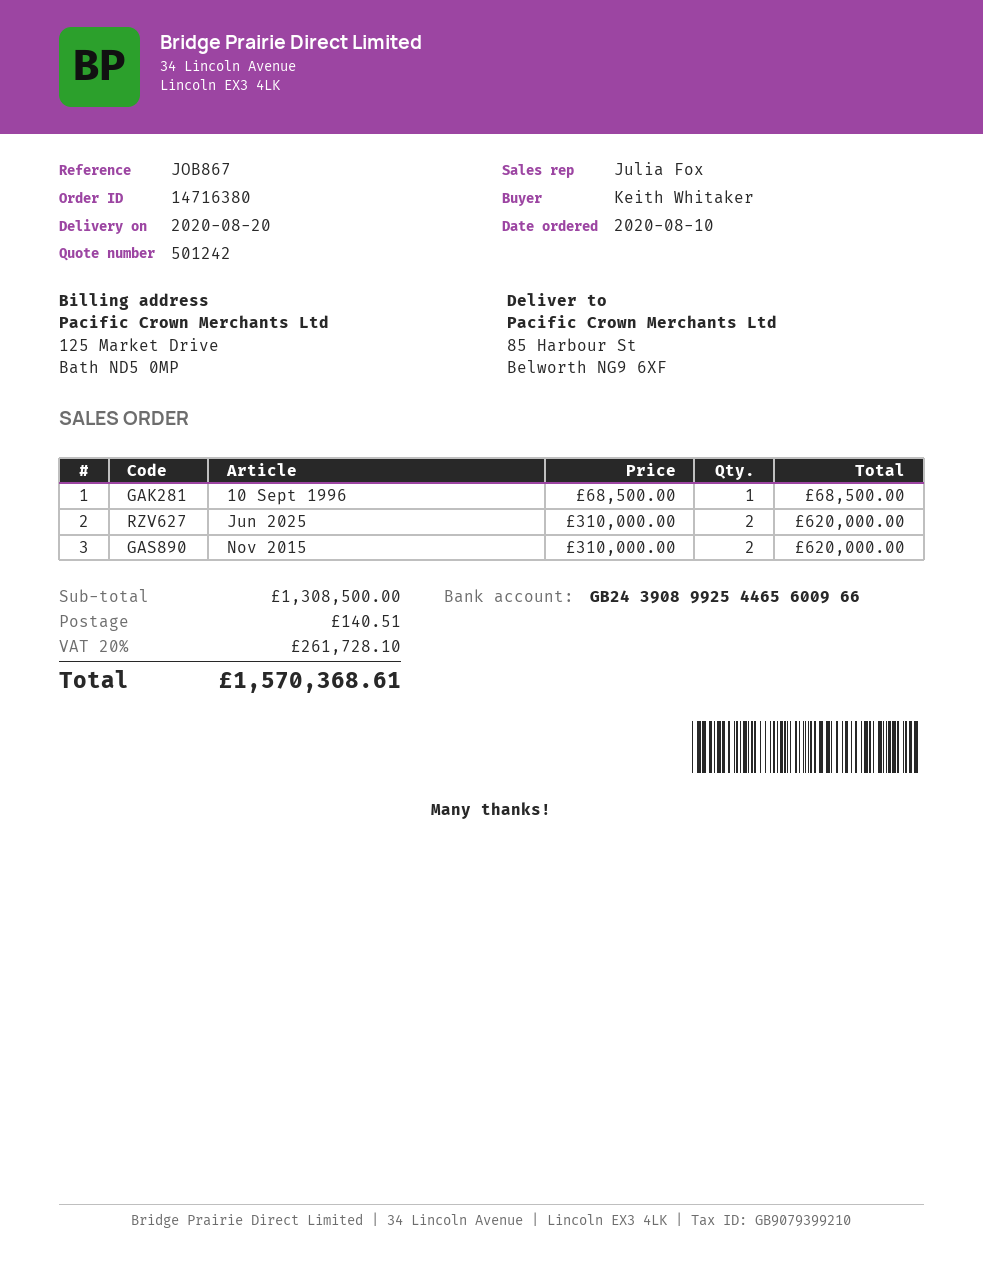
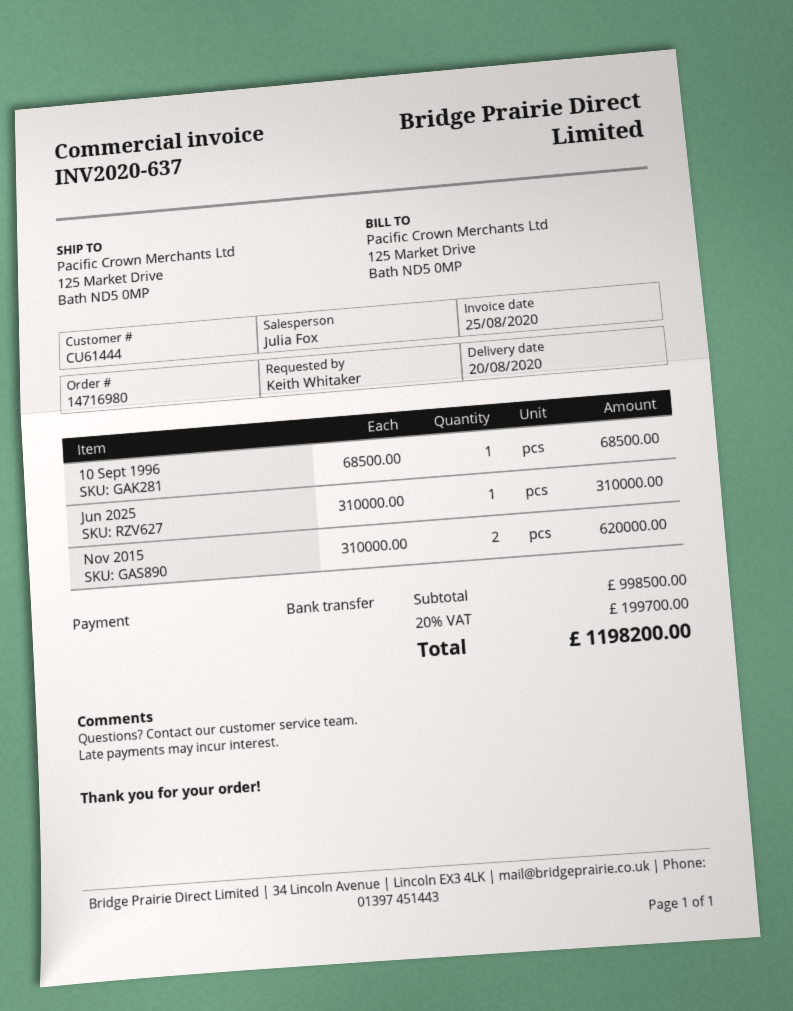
order number: 14716380 -> 14716980
ship to: 85 Harbour St, Belworth NG9 6XF -> 125 Market Drive, Bath ND5 0MP
Jun 2025: 2 x 310000.00 = 620000.00 -> 1 x 310000.00 = 310000.00
subtotal: 1308500.00 -> 998500.00
shipping: 140.51 -> none
tax: 20% = 261728.10 -> 20% = 199700.00
total: 1570368.61 -> 1198200.00

